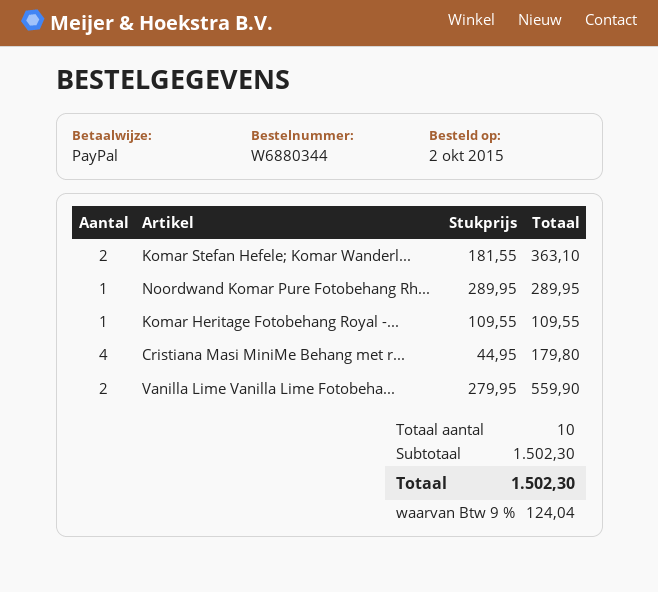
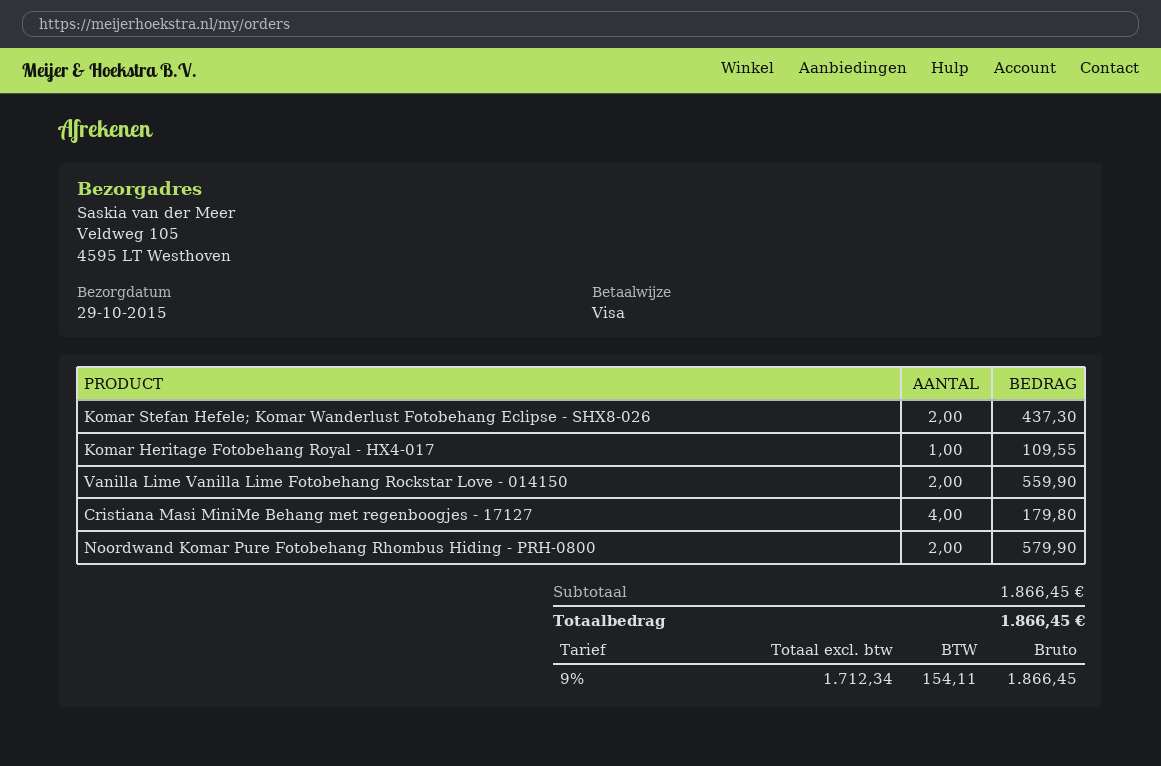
payment method: PayPal -> Visa
Komar Stefan Hefele; Komar Wanderl...: 2 for 363.10 -> 2 for 437.30
Noordwand Komar Pure Fotobehang Rh...: 1 for 289.95 -> 2 for 579.90
subtotal: 1502.30 -> 1866.45
tax: 9% = 124.04 -> 9% = 154.11
total: 1502.30 -> 1866.45

